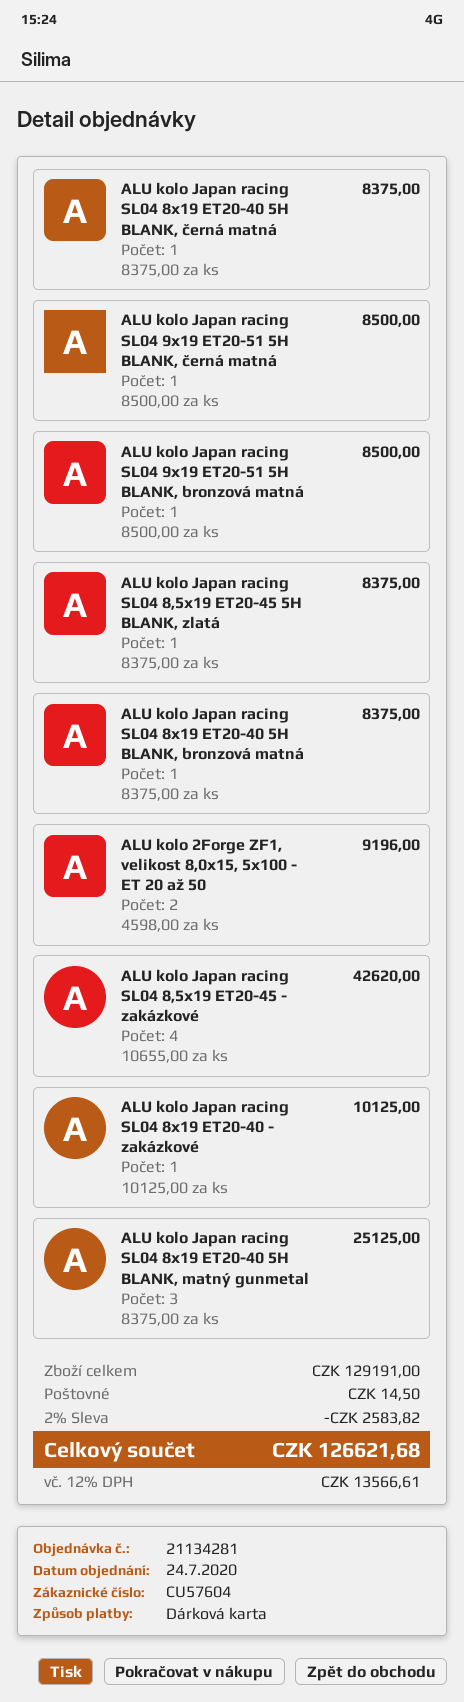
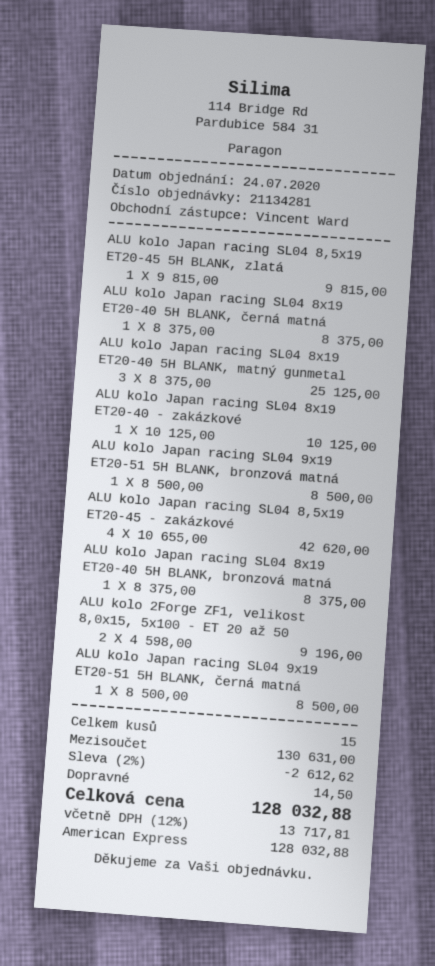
payment method: gift card -> American Express
ALU kolo Japan racing SL04 8,5x19 ET20-45 5H BLANK, zlatá: 1 x 8375.00 = 8375.00 -> 1 x 9815.00 = 9815.00
subtotal: 129191.00 -> 130631.00
discount: 2% = 2583.82 -> 2% = 2612.62
tax: 12% = 13566.61 -> 12% = 13717.81
total: 126621.68 -> 128032.88

